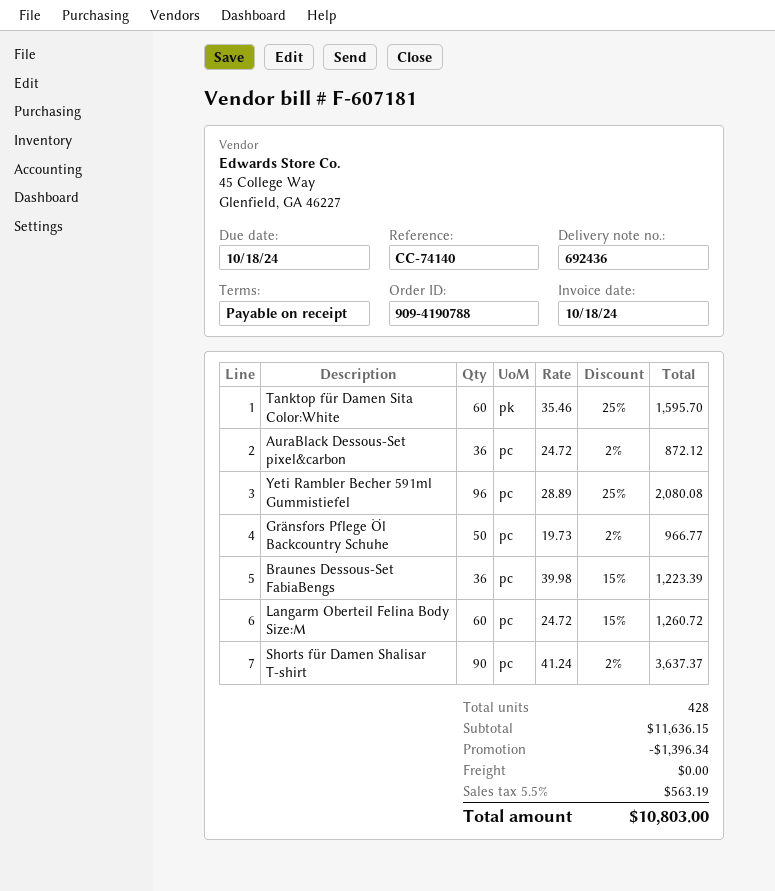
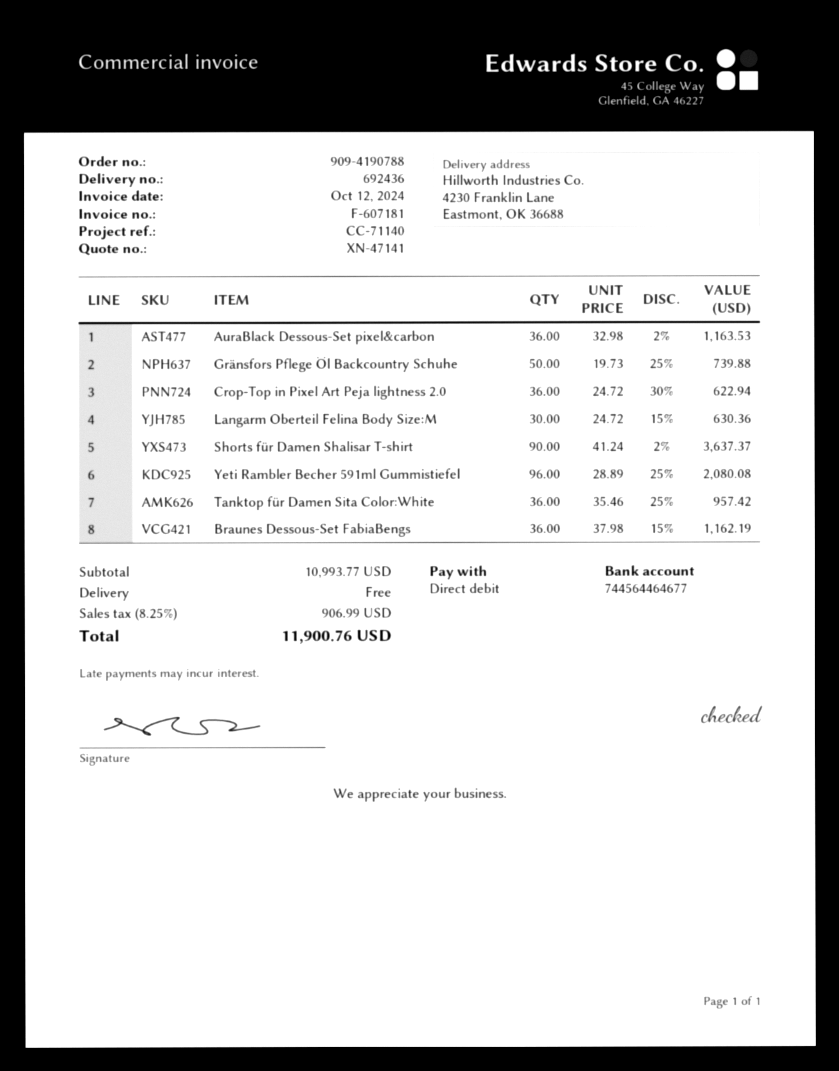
invoice date: 2024-10-18 -> 2024-10-12
reference: CC-74140 -> CC-71140
Tanktop für Damen Sita Color:White: 60 x 35.46 - 25% = 1595.70 -> 36 x 35.46 - 25% = 957.42
AuraBlack Dessous-Set pixel&carbon: 36 x 24.72 - 2% = 872.12 -> 36 x 32.98 - 2% = 1163.53
Gränsfors Pflege Öl Backcountry Schuhe: 50 x 19.73 - 2% = 966.77 -> 50 x 19.73 - 25% = 739.88
Braunes Dessous-Set FabiaBengs: 36 x 39.98 - 15% = 1223.39 -> 36 x 37.98 - 15% = 1162.19
Langarm Oberteil Felina Body Size:M: 60 x 24.72 - 15% = 1260.72 -> 30 x 24.72 - 15% = 630.36
Crop-Top in Pixel Art Peja lightness 2.0: none -> 36 x 24.72 - 30% = 622.94
subtotal: 11636.15 -> 10993.77
discount: 1396.34 -> none
tax: 5.5% = 563.19 -> 8.25% = 906.99
total: 10803.00 -> 11900.76

